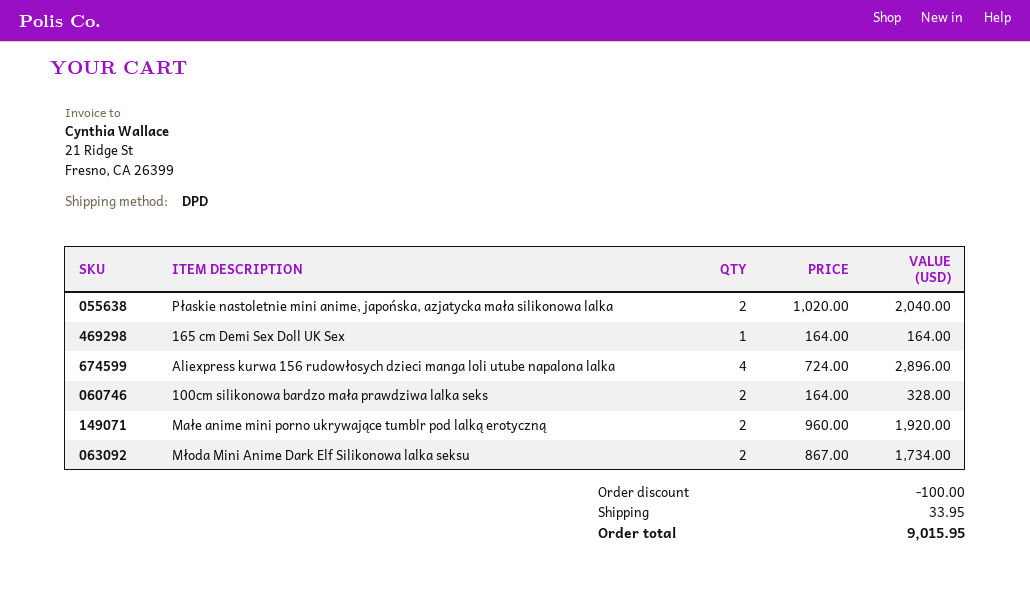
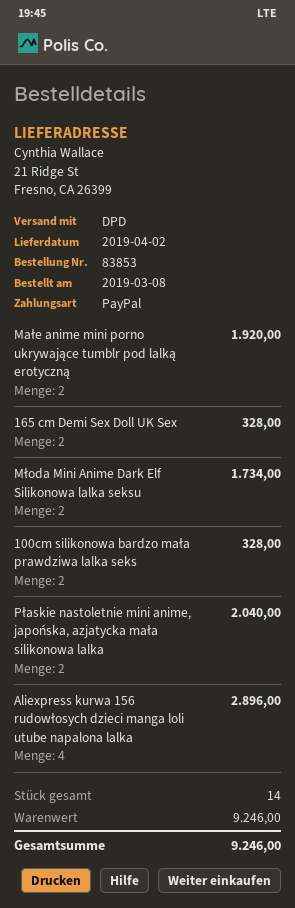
165 cm Demi Sex Doll UK Sex: 1 for 164.00 -> 2 for 328.00
discount: 100.00 -> none
shipping: 33.95 -> none
total: 9015.95 -> 9246.00

